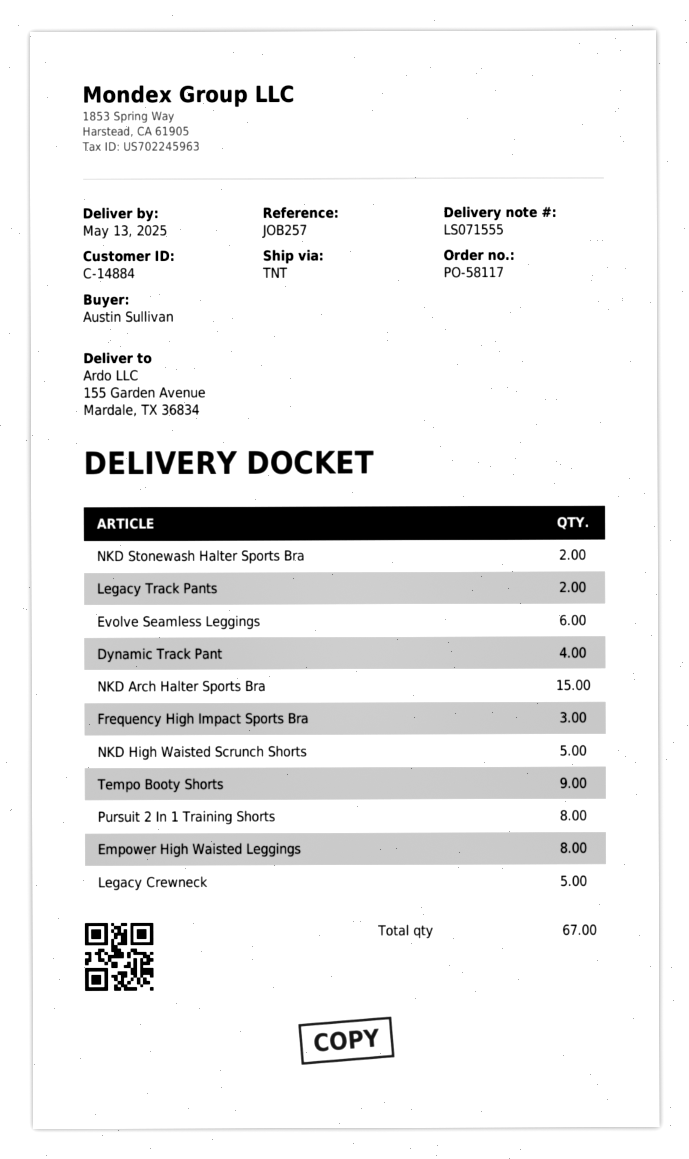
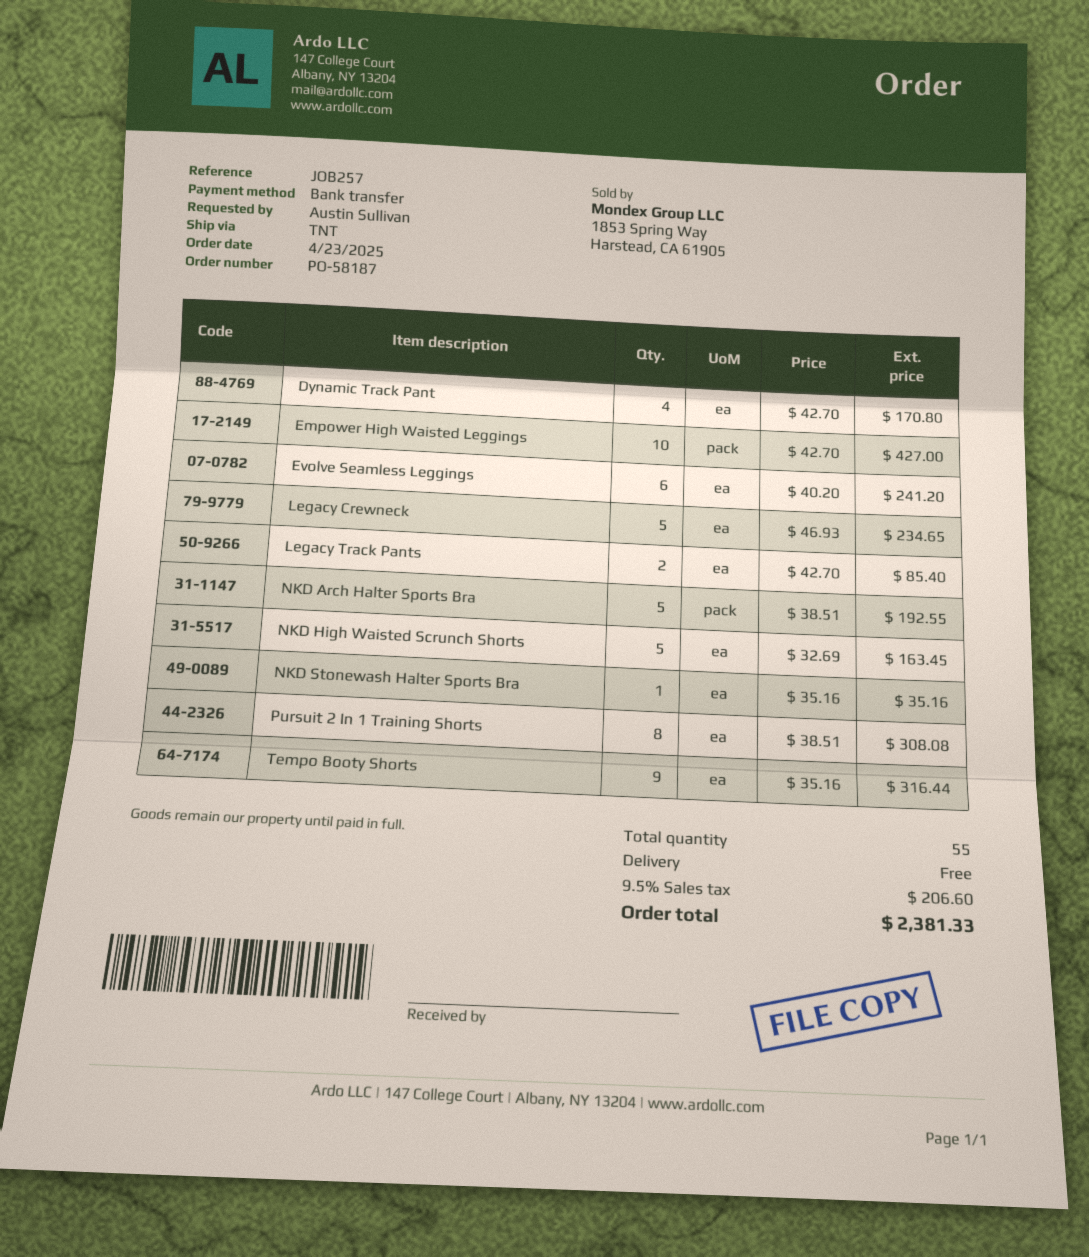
order number: PO-58117 -> PO-58187
NKD Stonewash Halter Sports Bra: 2 -> 1
NKD Arch Halter Sports Bra: 15 -> 5
Frequency High Impact Sports Bra: 3 -> none
Empower High Waisted Leggings: 8 -> 10
total quantity: 67 -> 55

